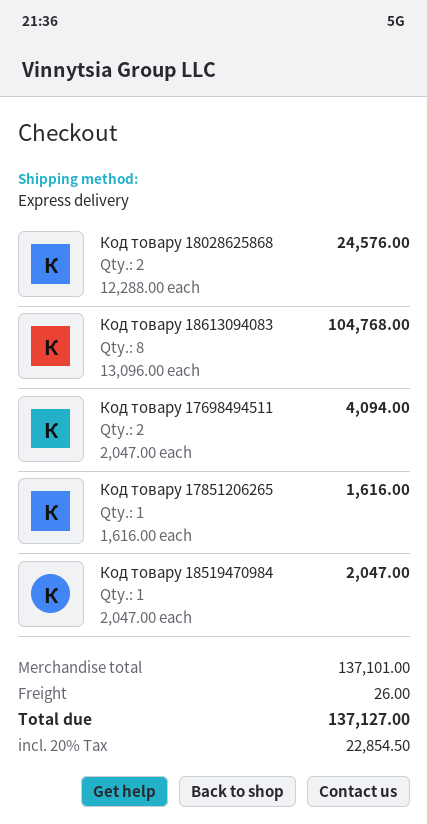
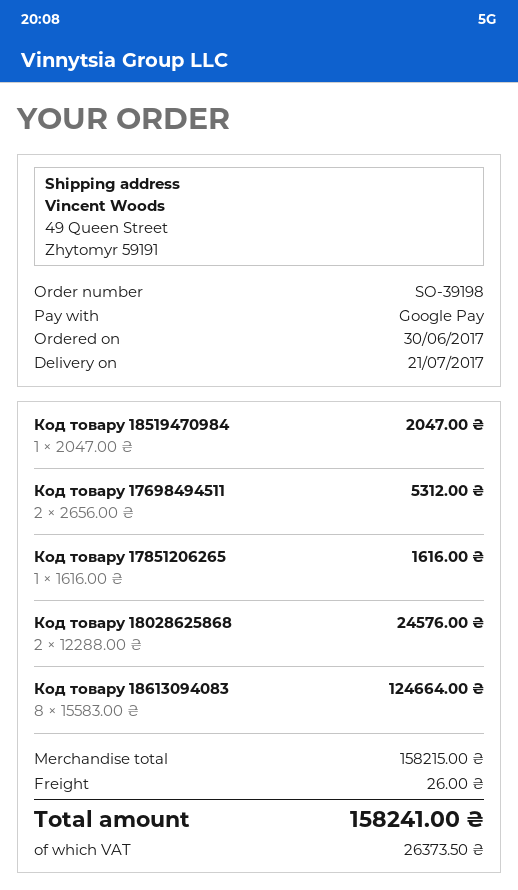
Код товару 18613094083: 8 x 13096.00 = 104768.00 -> 8 x 15583.00 = 124664.00
Код товару 17698494511: 2 x 2047.00 = 4094.00 -> 2 x 2656.00 = 5312.00
subtotal: 137101.00 -> 158215.00
tax: 22854.50 -> 26373.50
total: 137127.00 -> 158241.00

